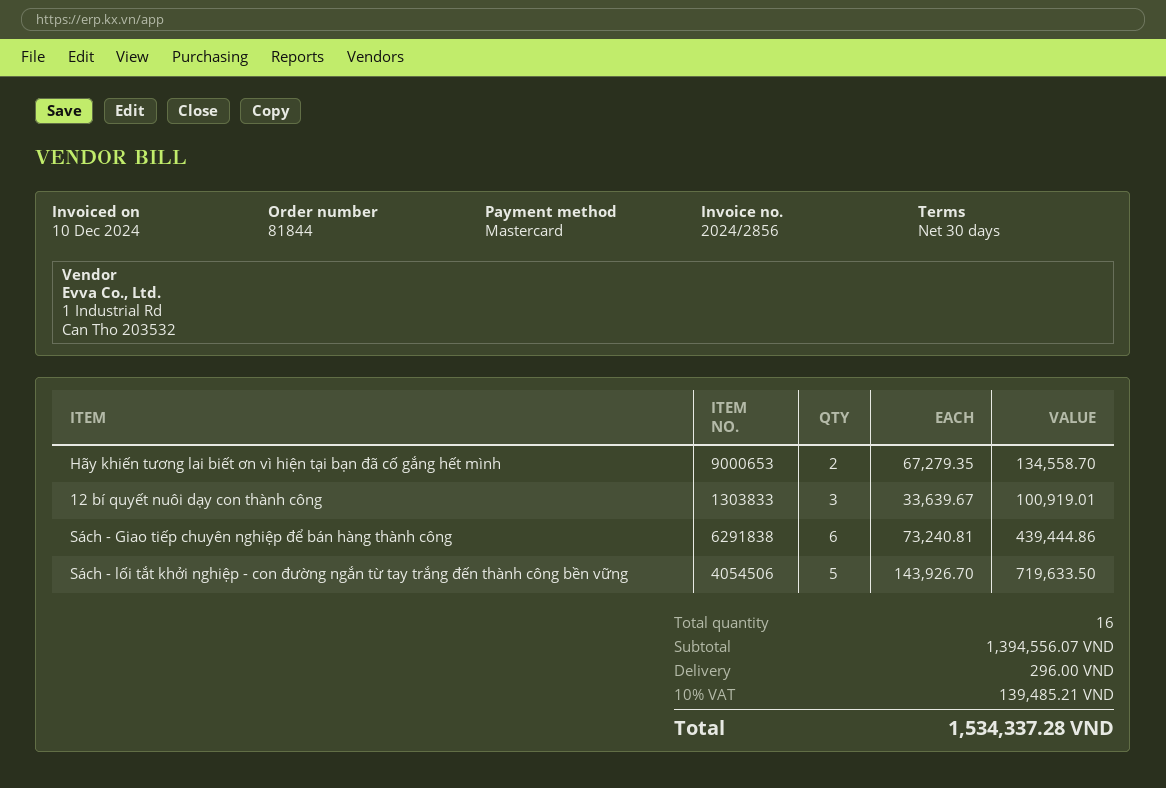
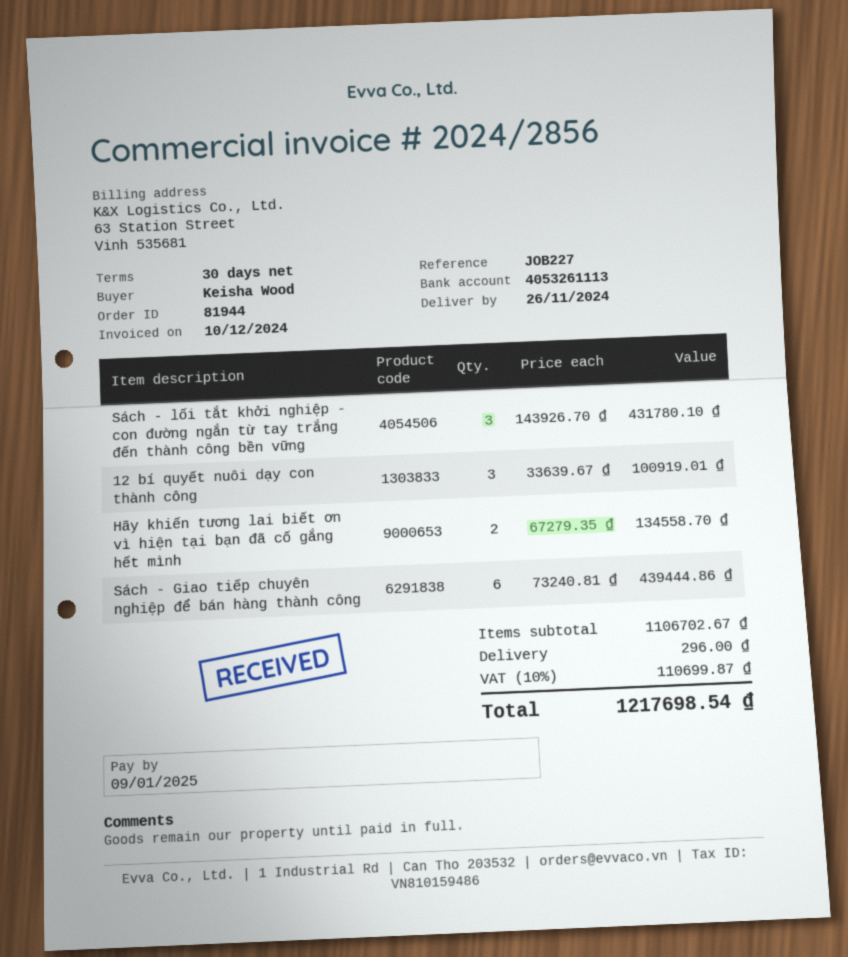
order number: 81844 -> 81944
Sách - lối tắt khởi nghiệp - con đường ngắn từ tay trắng đến thành công bền vững: 5 x 143926.70 = 719633.50 -> 3 x 143926.70 = 431780.10
subtotal: 1394556.07 -> 1106702.67
tax: 10% = 139485.21 -> 10% = 110699.87
total: 1534337.28 -> 1217698.54

